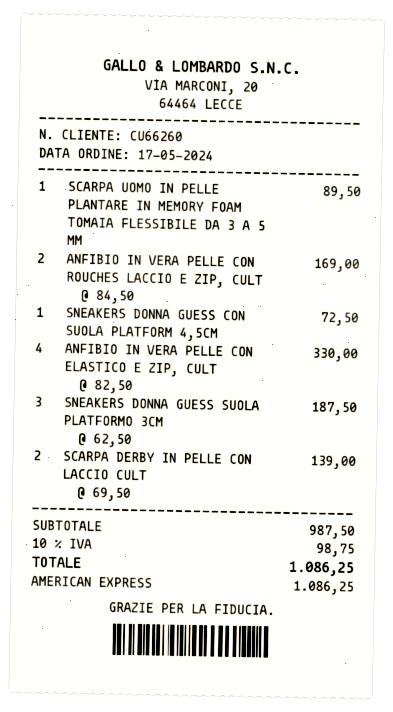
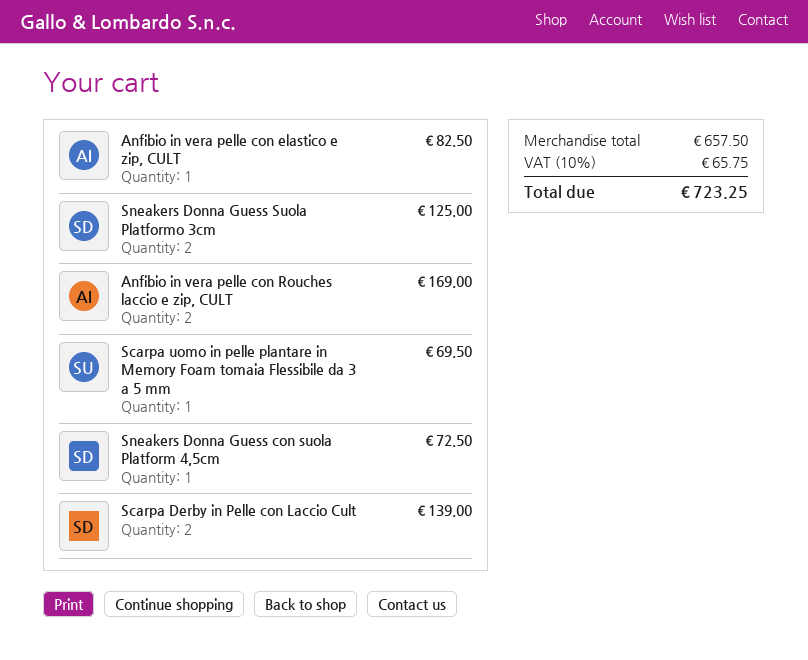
SCARPA UOMO IN PELLE PLANTARE IN MEMORY FOAM TOMAIA FLESSIBILE DA 3 A 5 MM: 1 for 89.50 -> 1 for 69.50
ANFIBIO IN VERA PELLE CON ELASTICO E ZIP, CULT: 4 for 330.00 -> 1 for 82.50
SNEAKERS DONNA GUESS SUOLA PLATFORMO 3CM: 3 for 187.50 -> 2 for 125.00
subtotal: 987.50 -> 657.50
tax: 10% = 98.75 -> 10% = 65.75
total: 1086.25 -> 723.25

